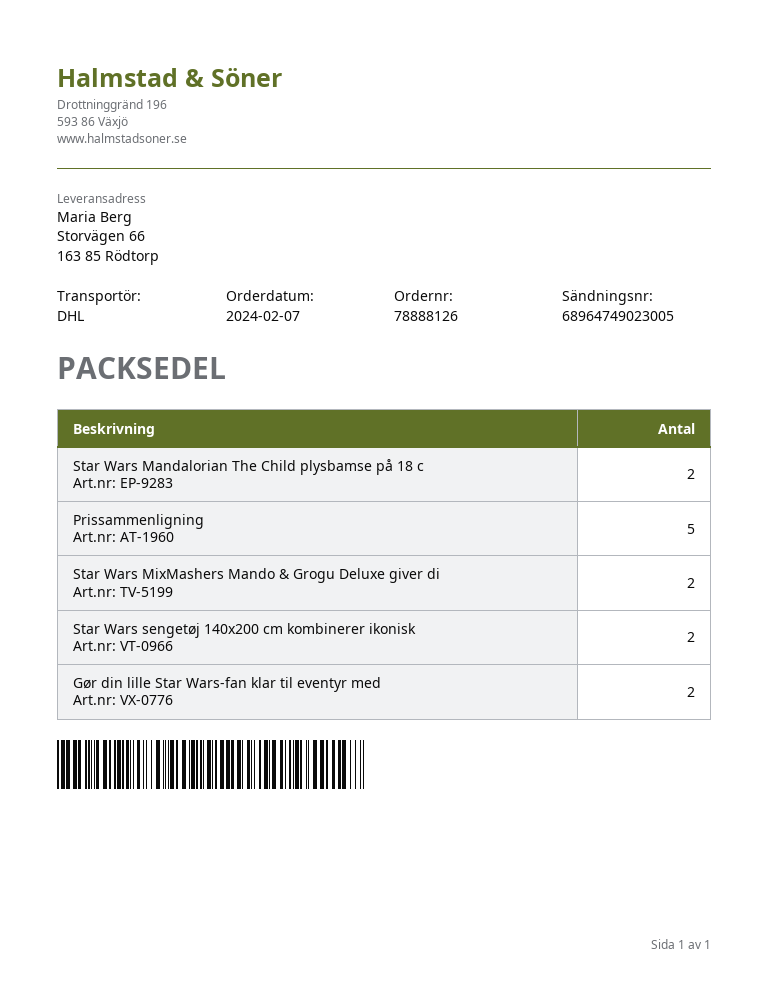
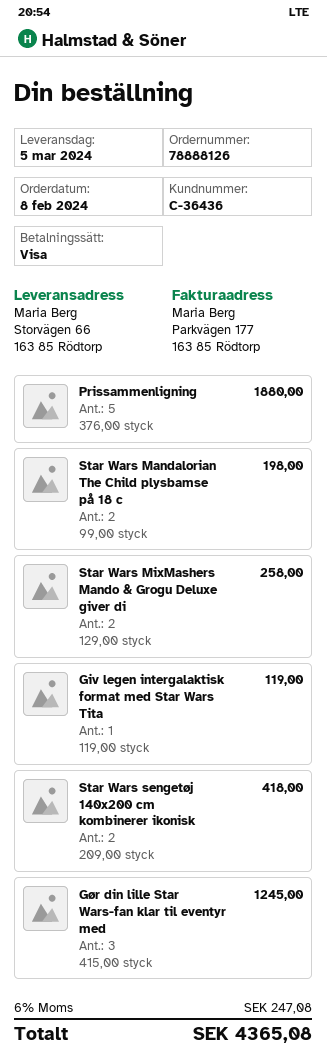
order date: 2024-02-07 -> 2024-02-08
Gør din lille Star Wars-fan klar til eventyr med: 2 -> 3
Giv legen intergalaktisk format med Star Wars Tita: none -> 1

